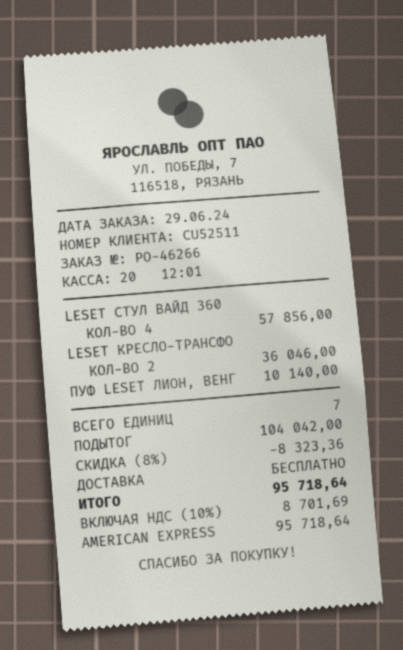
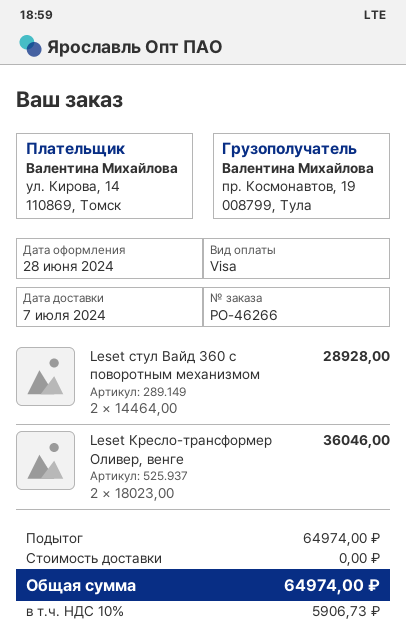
order date: 2024-06-29 -> 2024-06-28
payment method: American Express -> Visa
LESET СТУЛ ВАЙД 360: 4 for 57856.00 -> 2 for 28928.00
ПУФ LESET ЛИОН, ВЕНГ: 1 for 10140.00 -> none
subtotal: 104042.00 -> 64974.00
discount: 8% = 8323.36 -> none
tax: 10% = 8701.69 -> 10% = 5906.73
total: 95718.64 -> 64974.00

